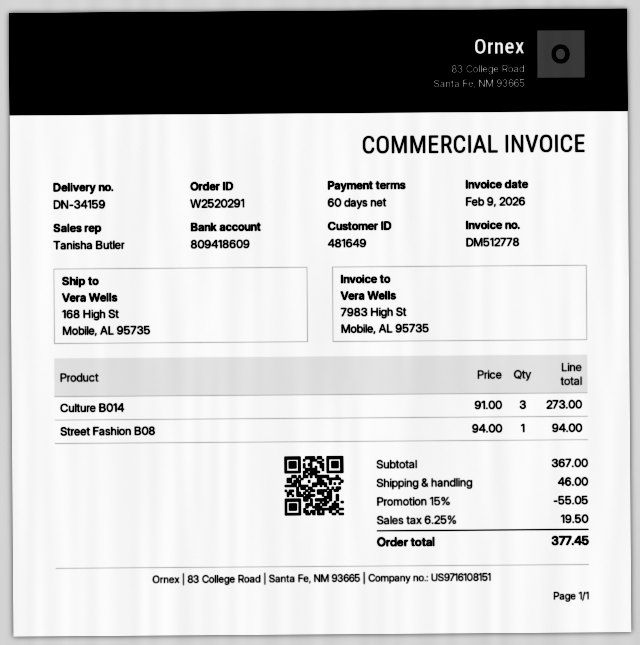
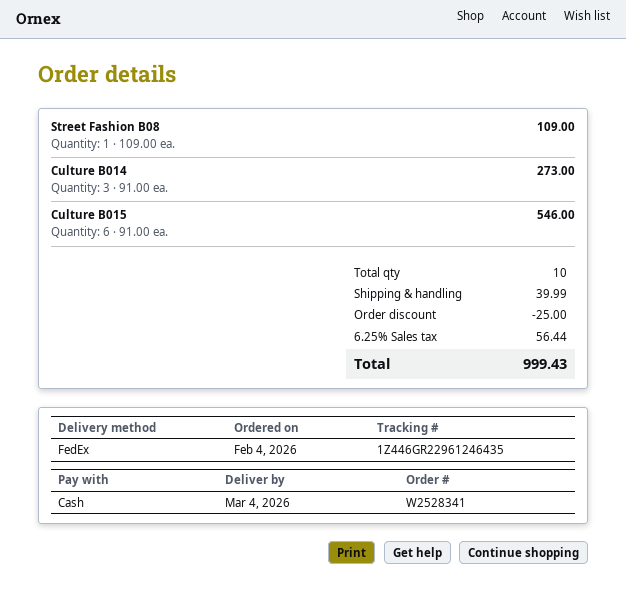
order number: W2520291 -> W2528341
Street Fashion B08: 1 x 94.00 = 94.00 -> 1 x 109.00 = 109.00
Culture B015: none -> 6 x 91.00 = 546.00
discount: 55.05 -> 25.00
shipping: 46.00 -> 39.99
tax: 6.25% = 19.50 -> 6.25% = 56.44
total: 377.45 -> 999.43

